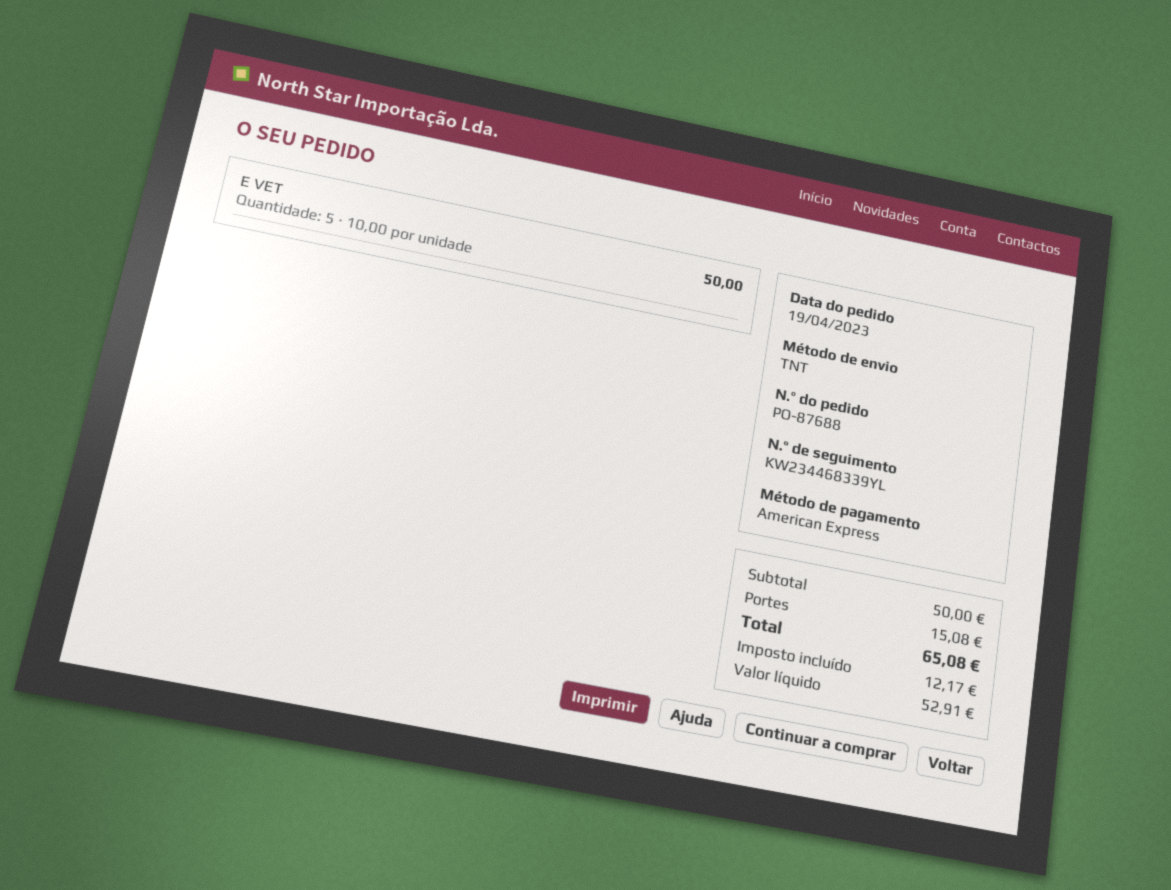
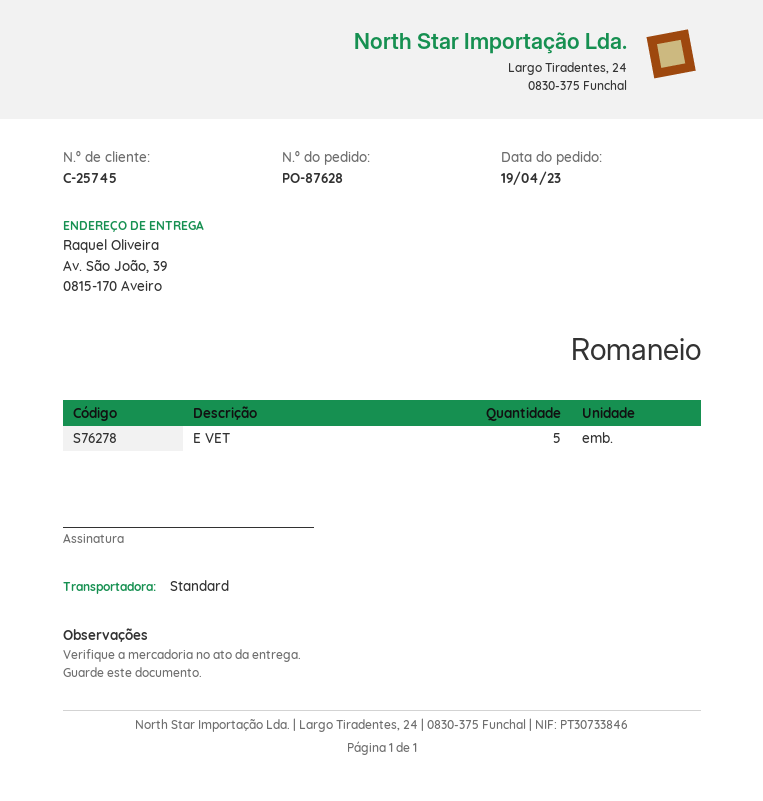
order number: PO-87688 -> PO-87628
shipping method: TNT -> standard

